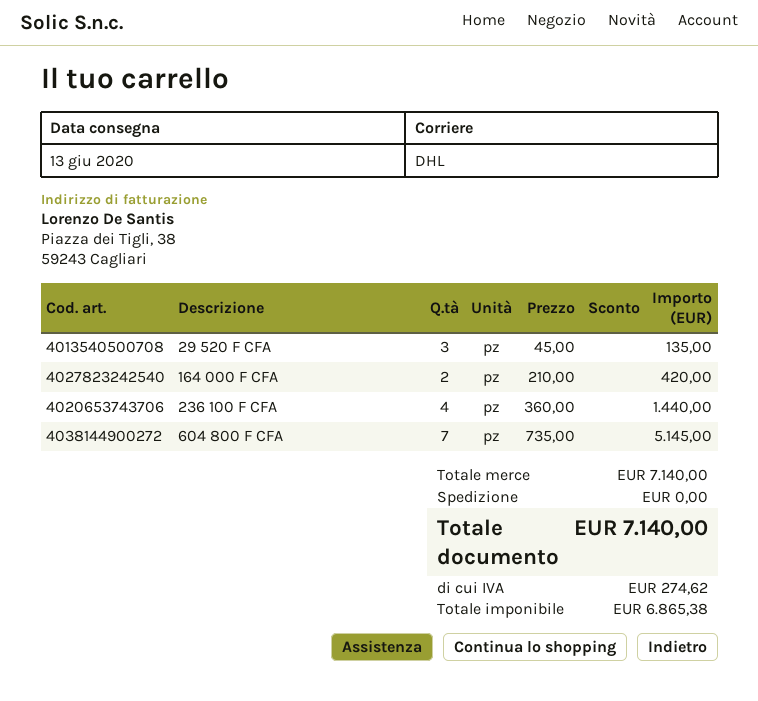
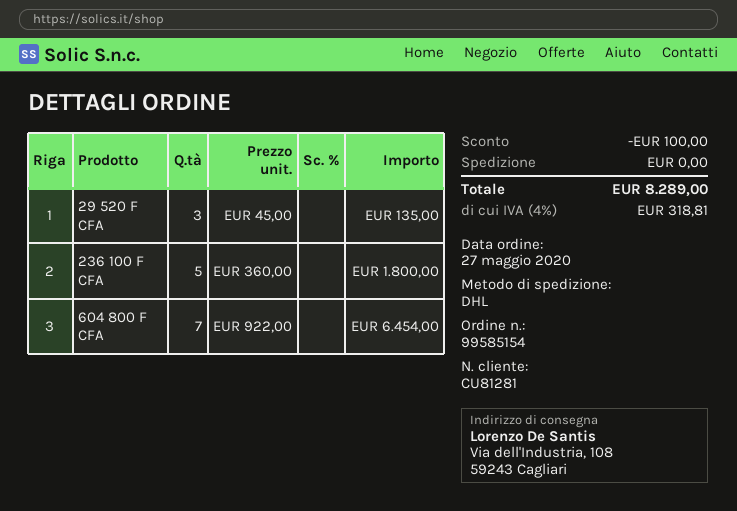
164 000 F CFA: 2 x 210.00 = 420.00 -> none
236 100 F CFA: 4 x 360.00 = 1440.00 -> 5 x 360.00 = 1800.00
604 800 F CFA: 7 x 735.00 = 5145.00 -> 7 x 922.00 = 6454.00
discount: none -> 100.00
tax: 274.62 -> 318.81
total: 7140.00 -> 8289.00

